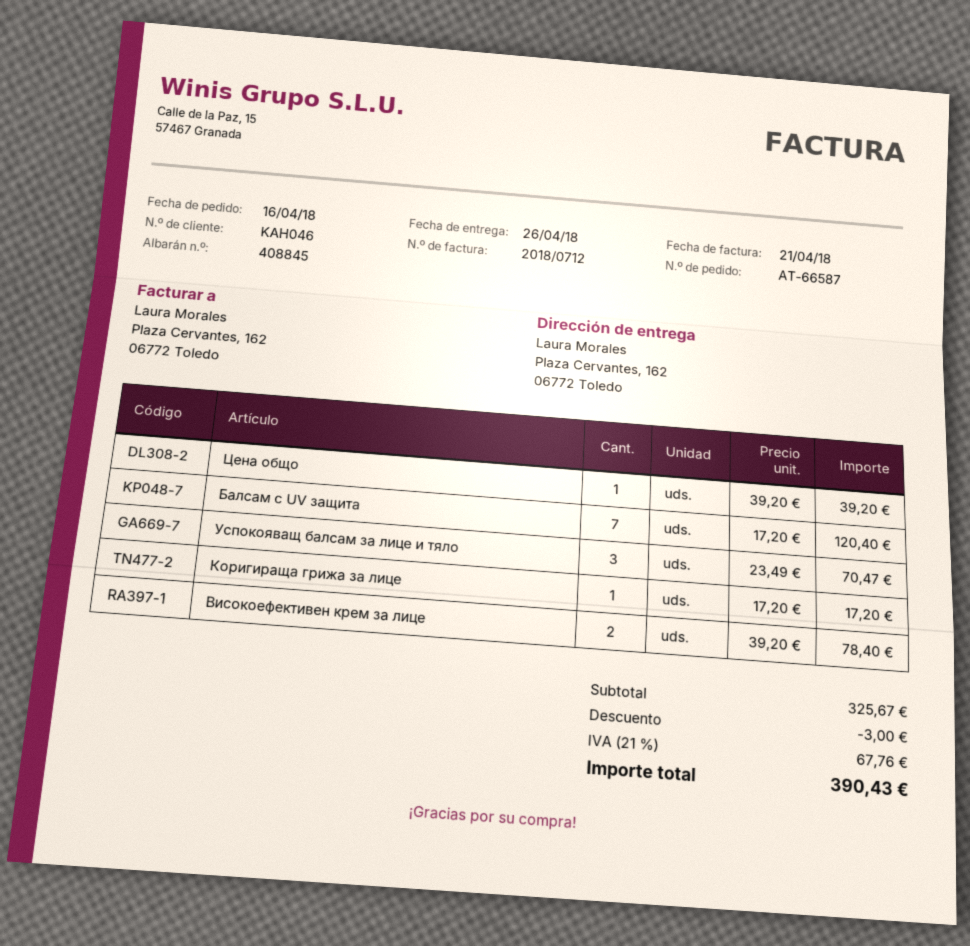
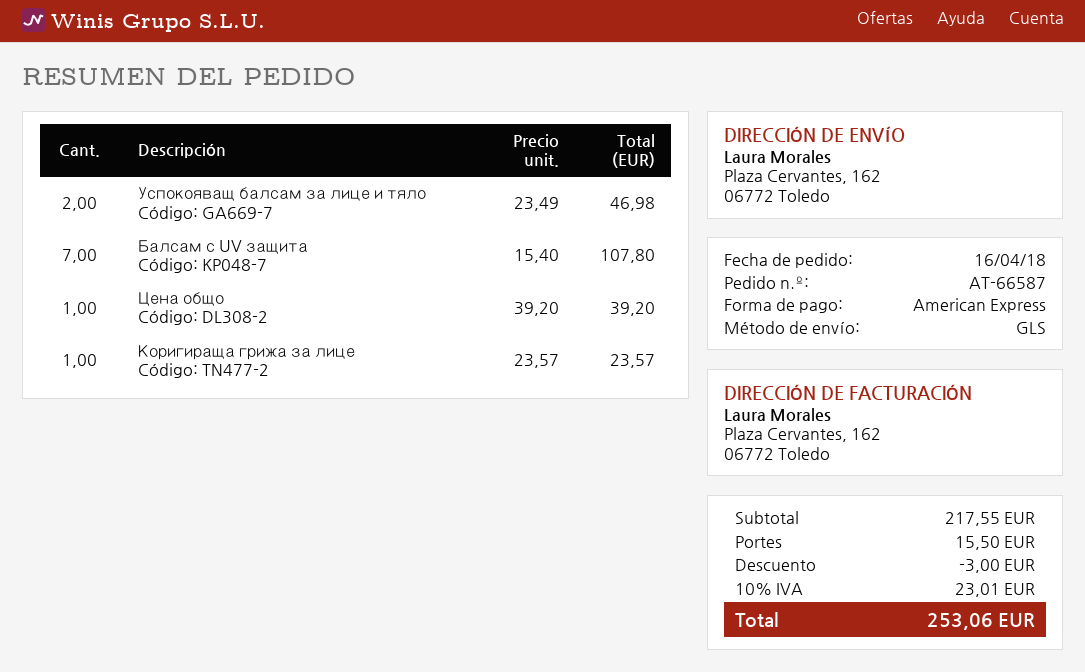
Балсам с UV защита: 7 x 17.20 = 120.40 -> 7 x 15.40 = 107.80
Успокояващ балсам за лице и тяло: 3 x 23.49 = 70.47 -> 2 x 23.49 = 46.98
Коригираща грижа за лице: 1 x 17.20 = 17.20 -> 1 x 23.57 = 23.57
Високоефективен крем за лице: 2 x 39.20 = 78.40 -> none
subtotal: 325.67 -> 217.55
shipping: none -> 15.50
tax: 21% = 67.76 -> 10% = 23.01
total: 390.43 -> 253.06

